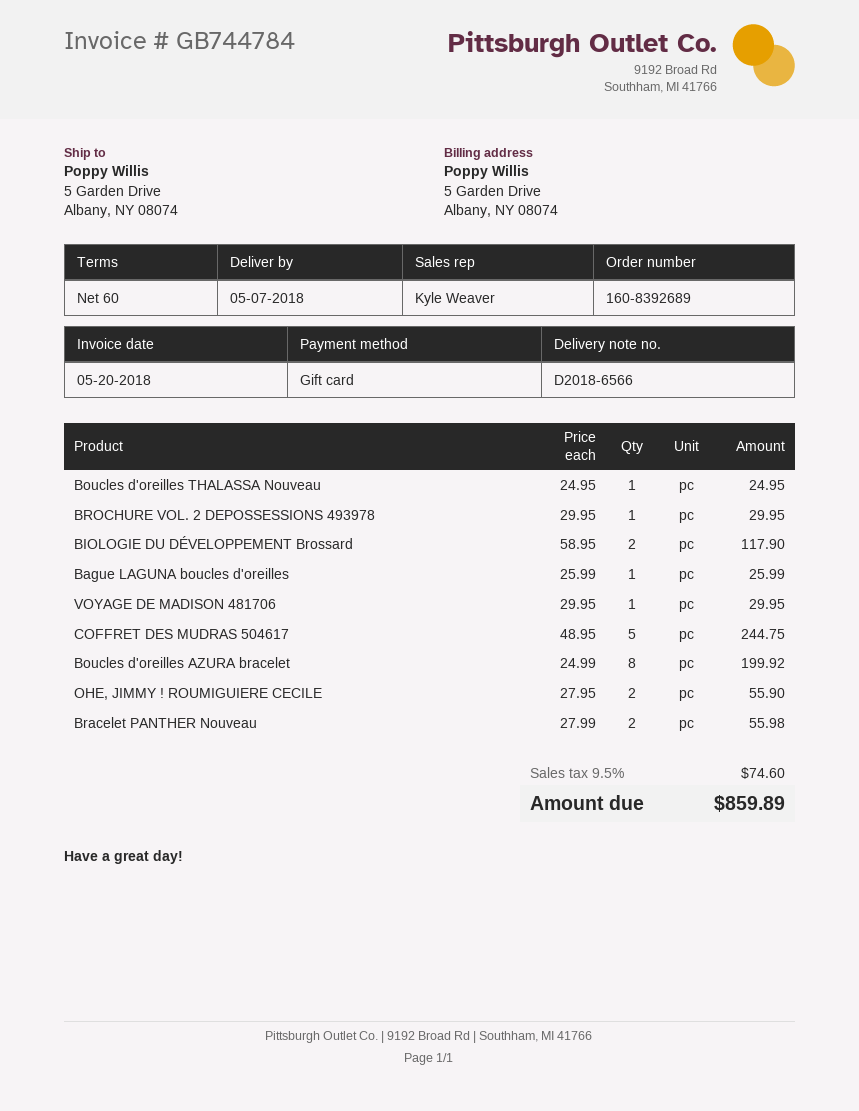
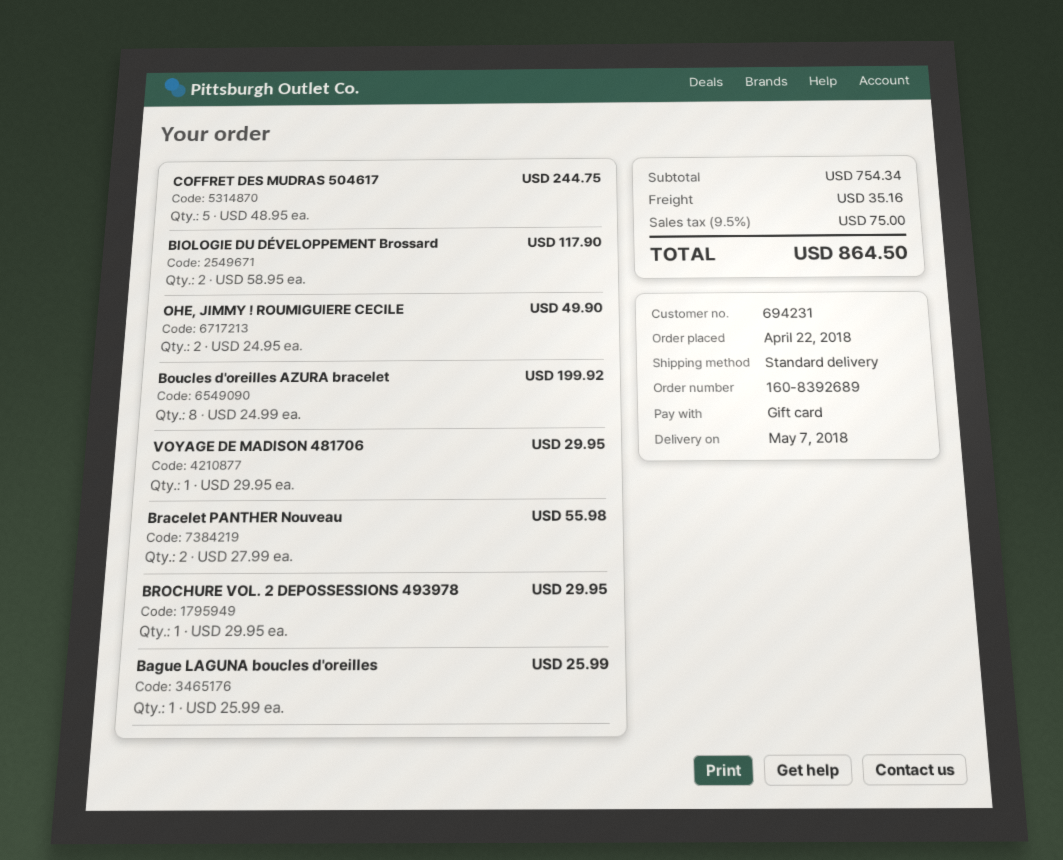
Boucles d'oreilles THALASSA Nouveau: 1 x 24.95 = 24.95 -> none
OHE, JIMMY ! ROUMIGUIERE CECILE: 2 x 27.95 = 55.90 -> 2 x 24.95 = 49.90
shipping: none -> 35.16
tax: 9.5% = 74.60 -> 9.5% = 75.00
total: 859.89 -> 864.50

